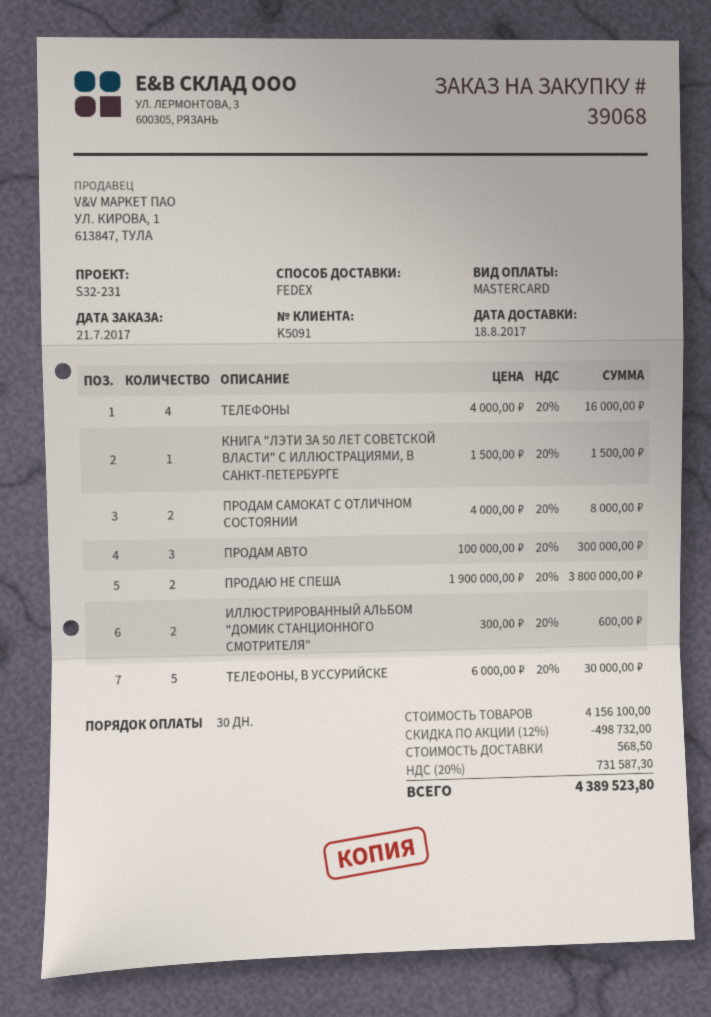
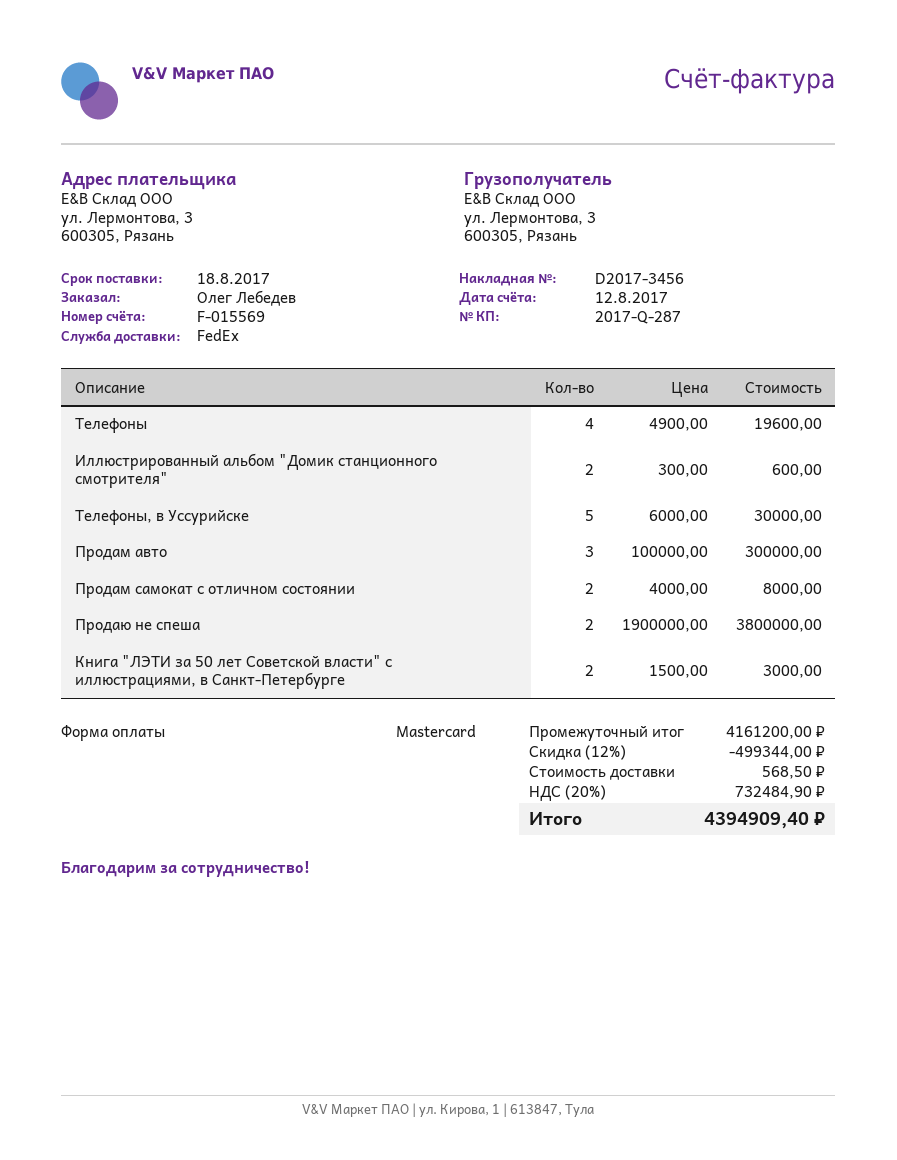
ТЕЛЕФОНЫ: 4 x 4000.00 = 16000.00 -> 4 x 4900.00 = 19600.00
КНИГА "ЛЭТИ ЗА 50 ЛЕТ СОВЕТСКОЙ ВЛАСТИ" С ИЛЛЮСТРАЦИЯМИ, В САНКТ-ПЕТЕРБУРГЕ: 1 x 1500.00 = 1500.00 -> 2 x 1500.00 = 3000.00
subtotal: 4156100.00 -> 4161200.00
discount: 12% = 498732.00 -> 12% = 499344.00
tax: 20% = 731587.30 -> 20% = 732484.90
total: 4389523.80 -> 4394909.40

